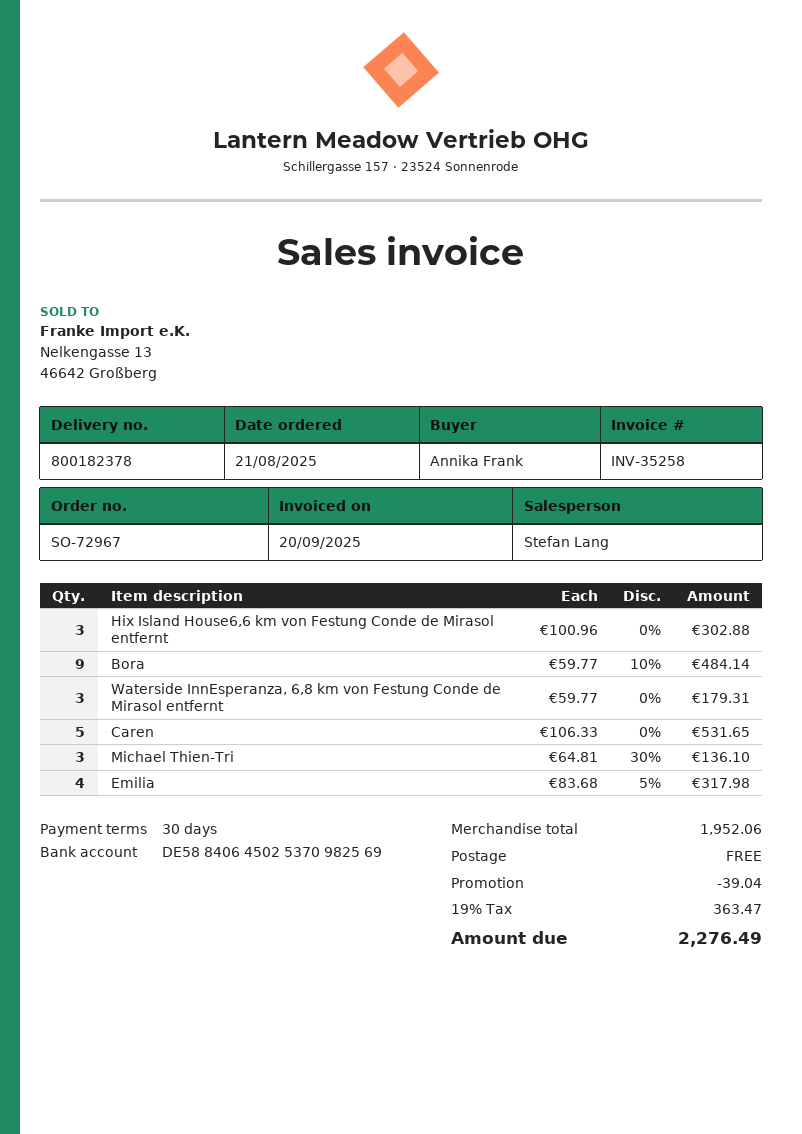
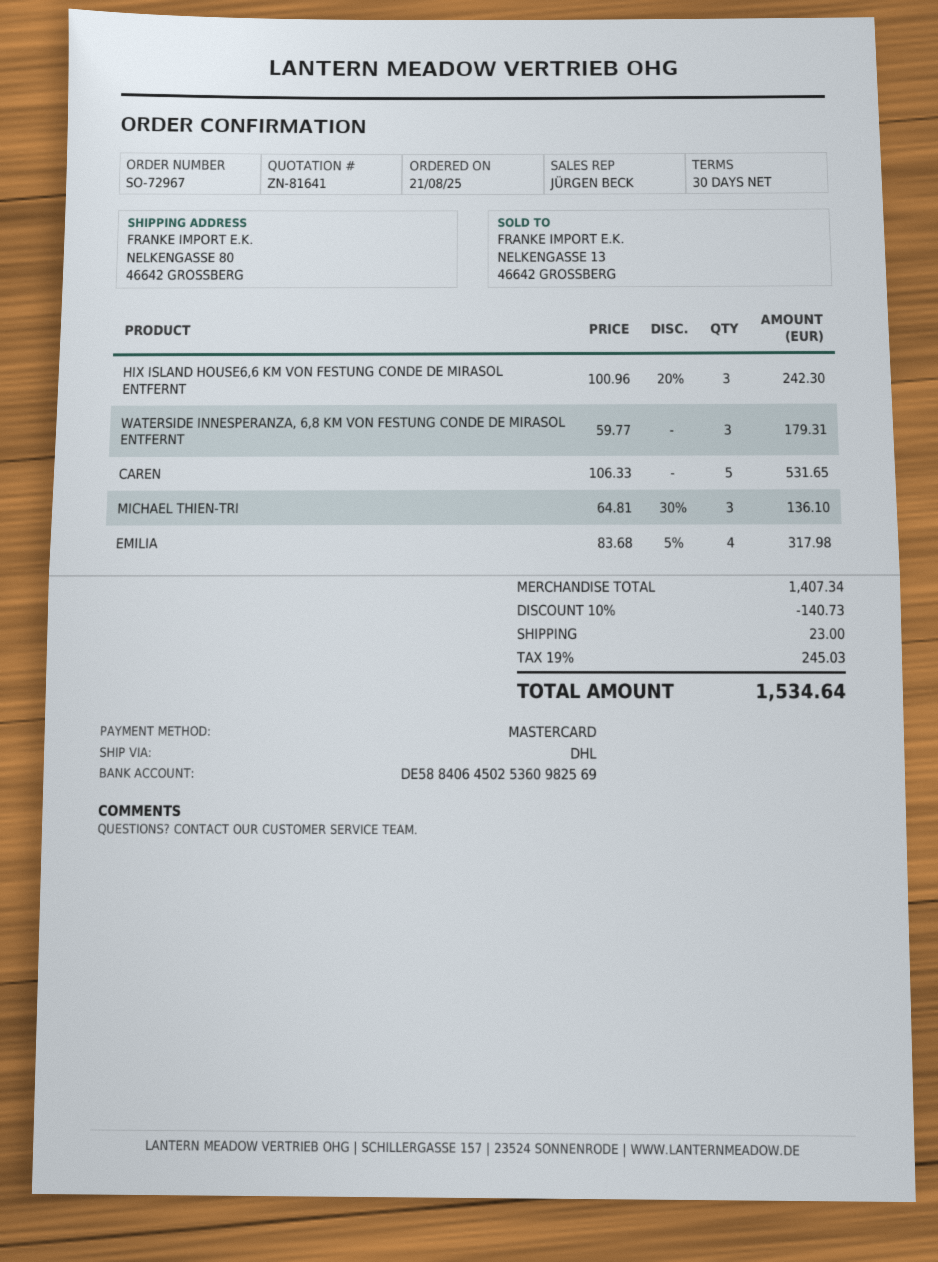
sales rep: Stefan Lang -> JÜRGEN BECK
bank account: DE58840645025370982569 -> DE58840645025360982569
Hix Island House6,6 km von Festung Conde de Mirasol entfernt: 3 x 100.96 = 302.88 -> 3 x 100.96 - 20% = 242.30
Bora: 9 x 59.77 - 10% = 484.14 -> none
subtotal: 1952.06 -> 1407.34
discount: 39.04 -> 140.73
shipping: 0.00 -> 23.00
tax: 19% = 363.47 -> 19% = 245.03
total: 2276.49 -> 1534.64

